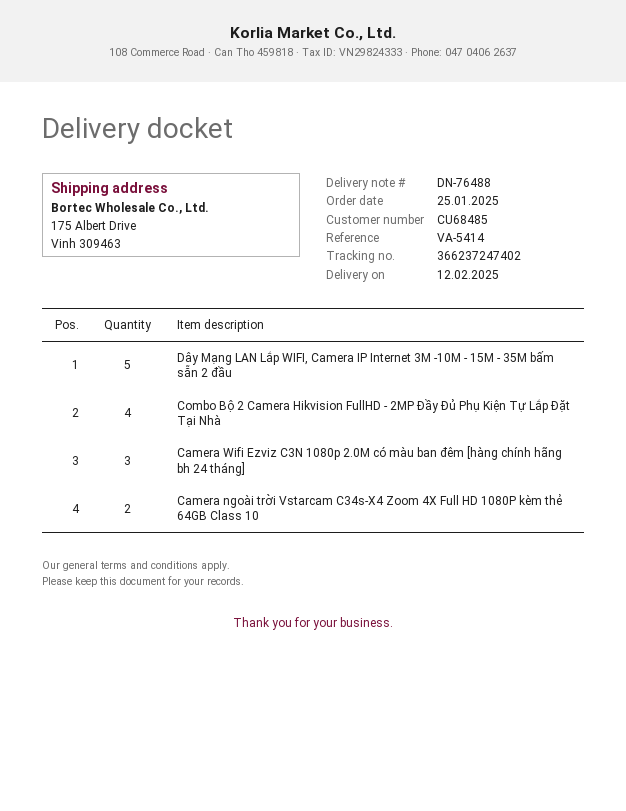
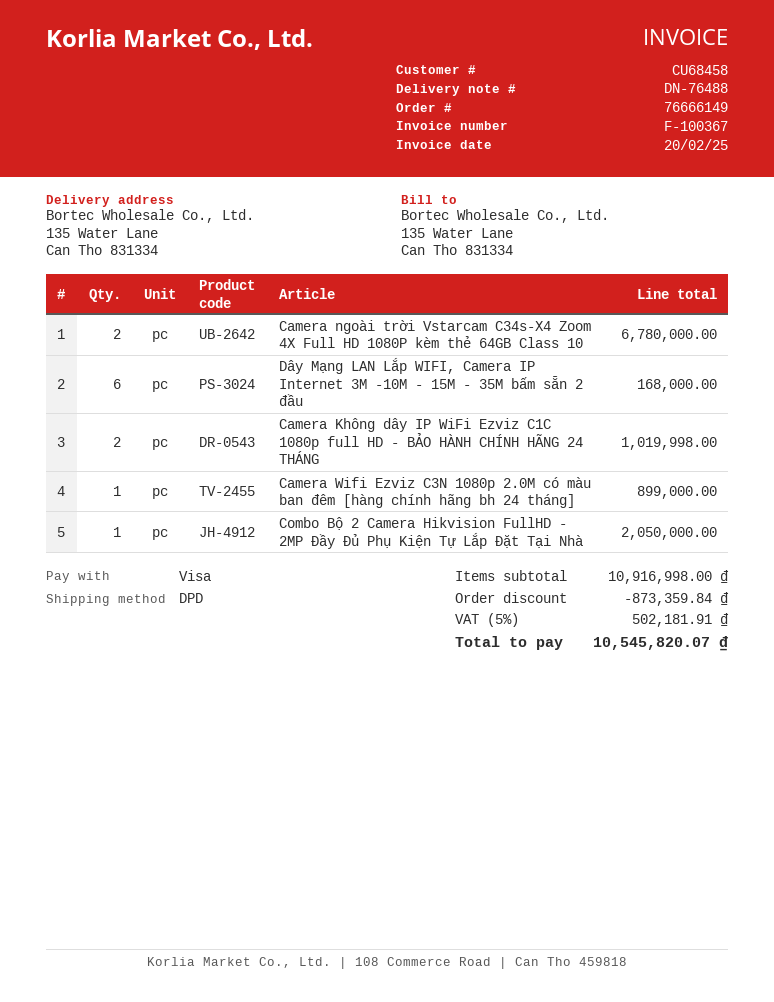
customer number: CU68485 -> CU68458
ship to: 175 Albert Drive, Vinh 309463 -> 135 Water Lane, Can Tho 831334
Dây Mạng LAN Lắp WIFI, Camera IP Internet 3M -10M - 15M - 35M bấm sẵn 2 đầu: 5 -> 6
Combo Bộ 2 Camera Hikvision FullHD - 2MP Đầy Đủ Phụ Kiện Tự Lắp Đặt Tại Nhà: 4 -> 1
Camera Wifi Ezviz C3N 1080p 2.0M có màu ban đêm [hàng chính hãng bh 24 tháng]: 3 -> 1
Camera Không dây IP WiFi Ezviz C1C 1080p full HD - BẢO HÀNH CHÍNH HÃNG 24 THÁNG: none -> 2

